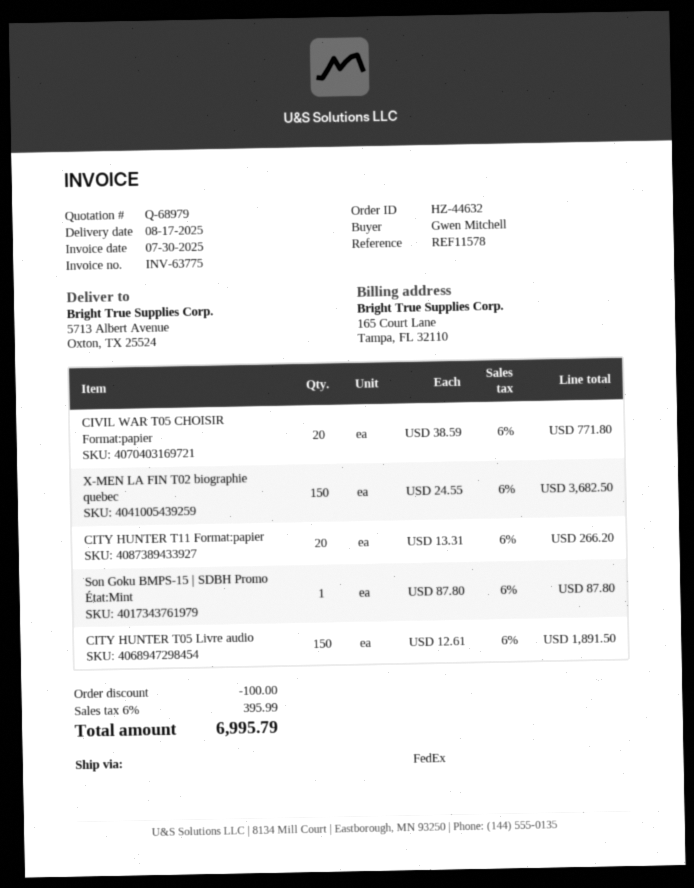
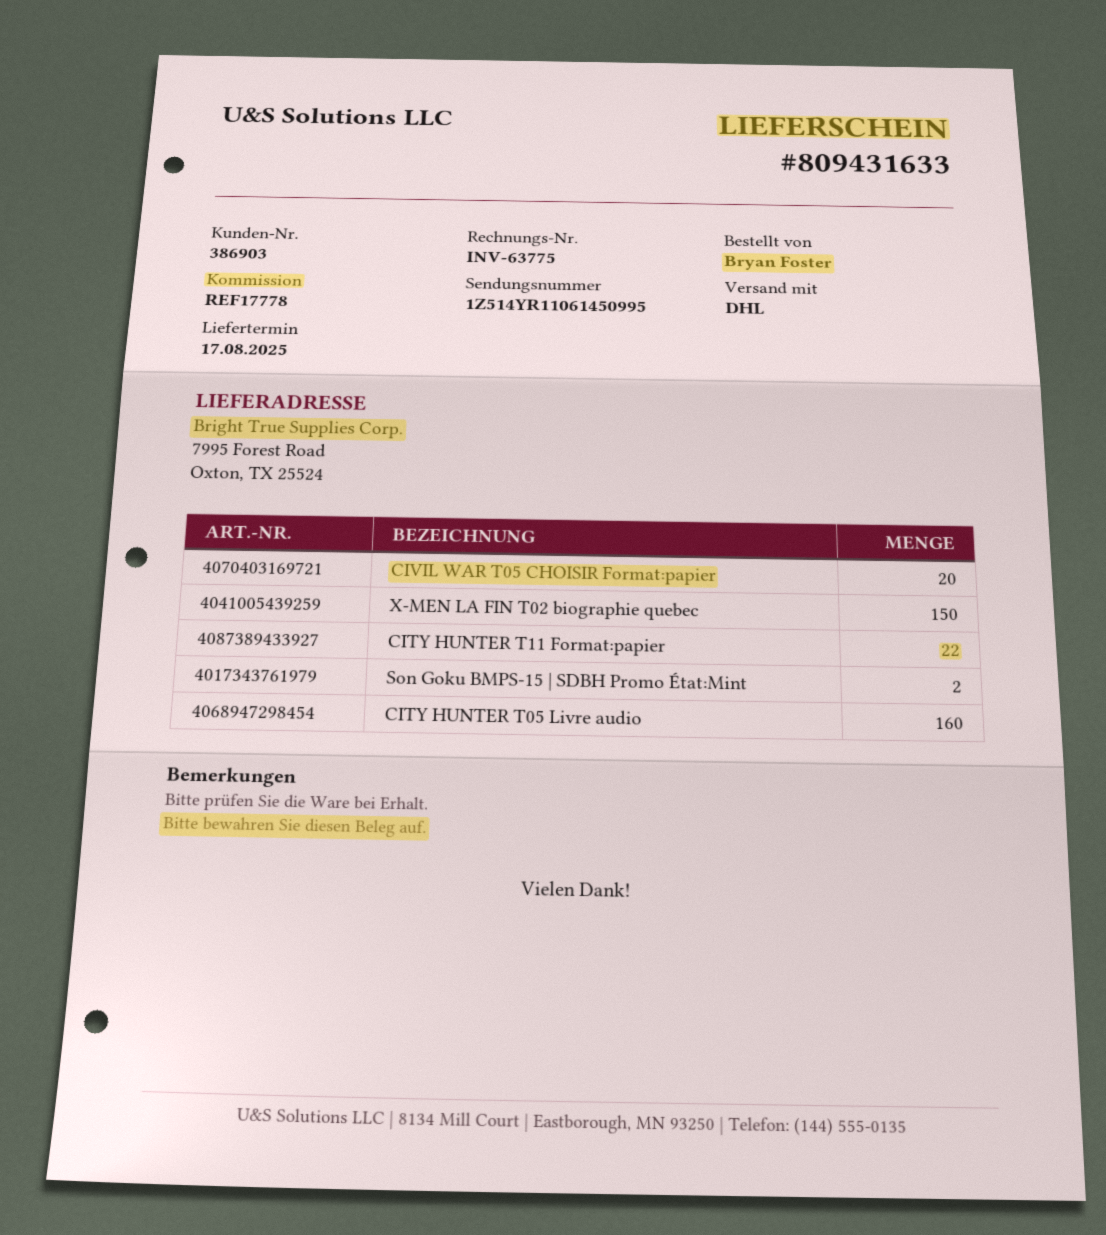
reference: REF11578 -> REF17778
ordered by: Gwen Mitchell -> Bryan Foster
shipping method: FedEx -> DHL
ship to: 5713 Albert Avenue, Oxton, TX 25524 -> 7995 Forest Road, Oxton, TX 25524
CITY HUNTER T11 Format:papier: 20 -> 22
Son Goku BMPS-15 | SDBH Promo État:Mint: 1 -> 2
CITY HUNTER T05 Livre audio: 150 -> 160

